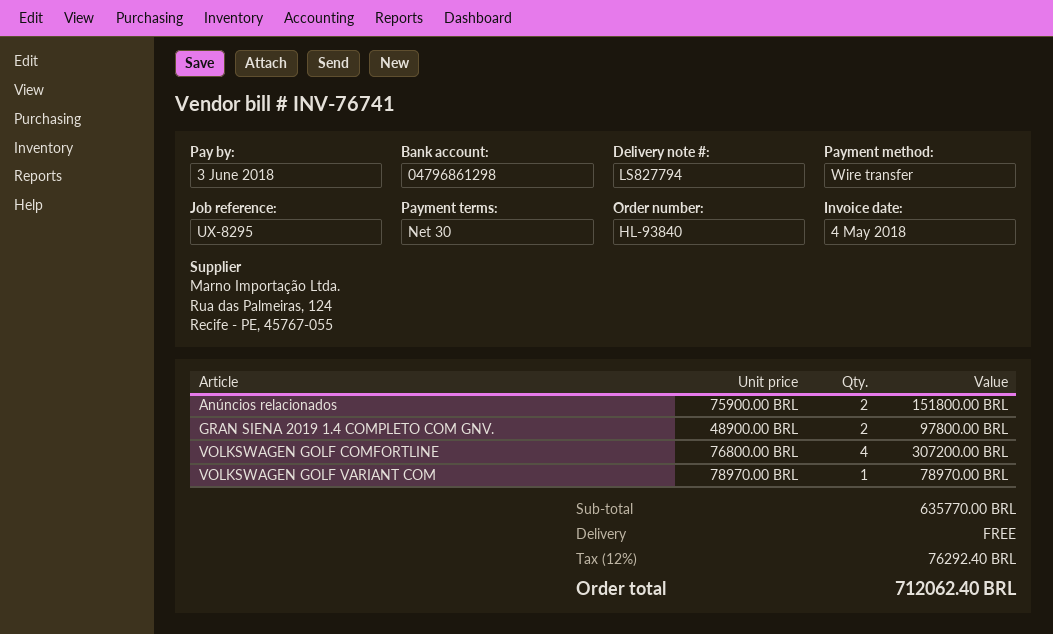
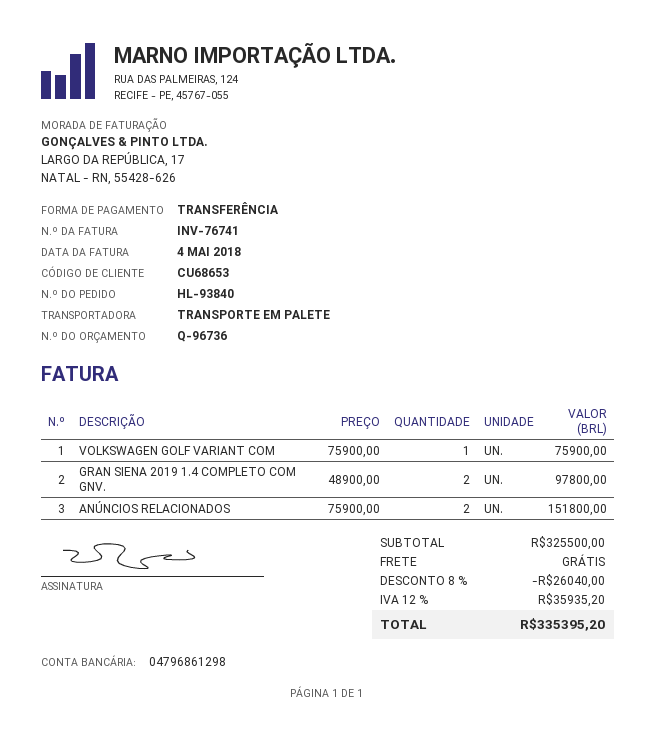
VOLKSWAGEN GOLF COMFORTLINE: 4 x 76800.00 = 307200.00 -> none
VOLKSWAGEN GOLF VARIANT COM: 1 x 78970.00 = 78970.00 -> 1 x 75900.00 = 75900.00
subtotal: 635770.00 -> 325500.00
discount: none -> 8% = 26040.00
tax: 12% = 76292.40 -> 12% = 35935.20
total: 712062.40 -> 335395.20

